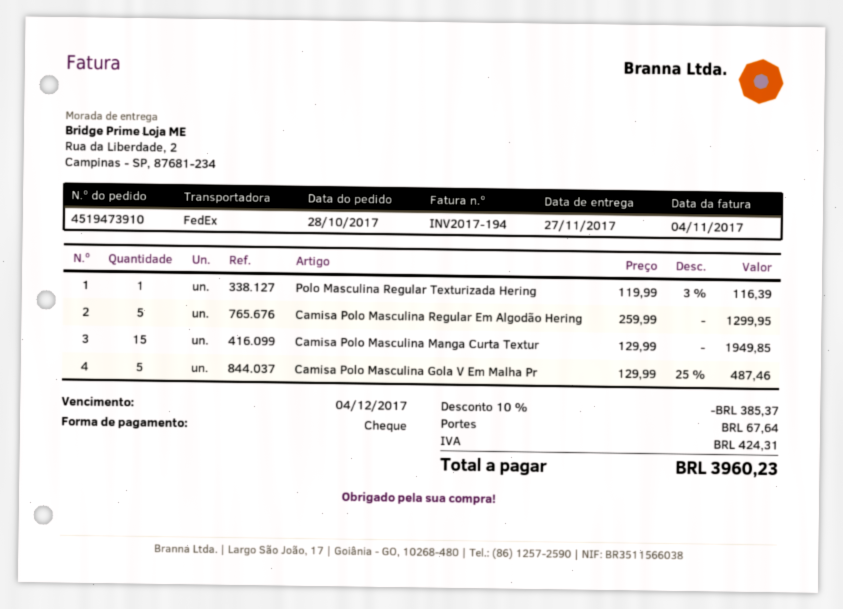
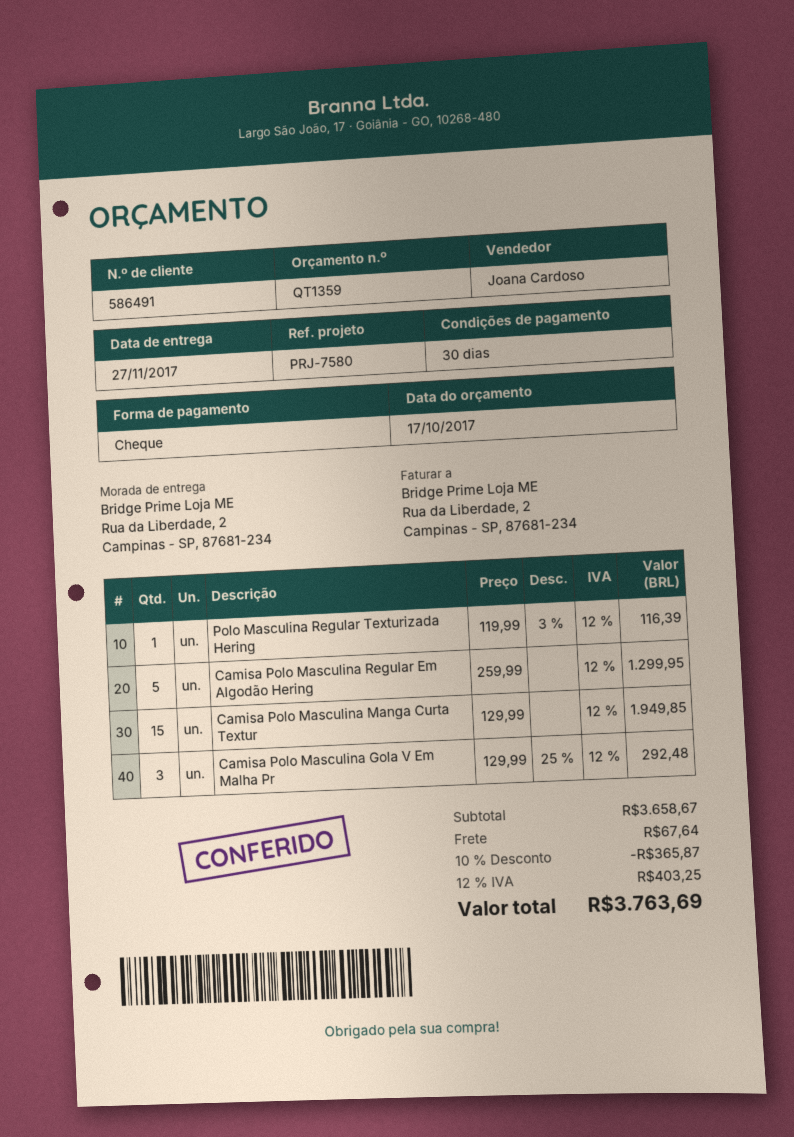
Camisa Polo Masculina Gola V Em Malha Pr: 5 x 129.99 - 25% = 487.46 -> 3 x 129.99 - 25% = 292.48
discount: 10% = 385.37 -> 10% = 365.87
tax: 424.31 -> 403.25
total: 3960.23 -> 3763.69

